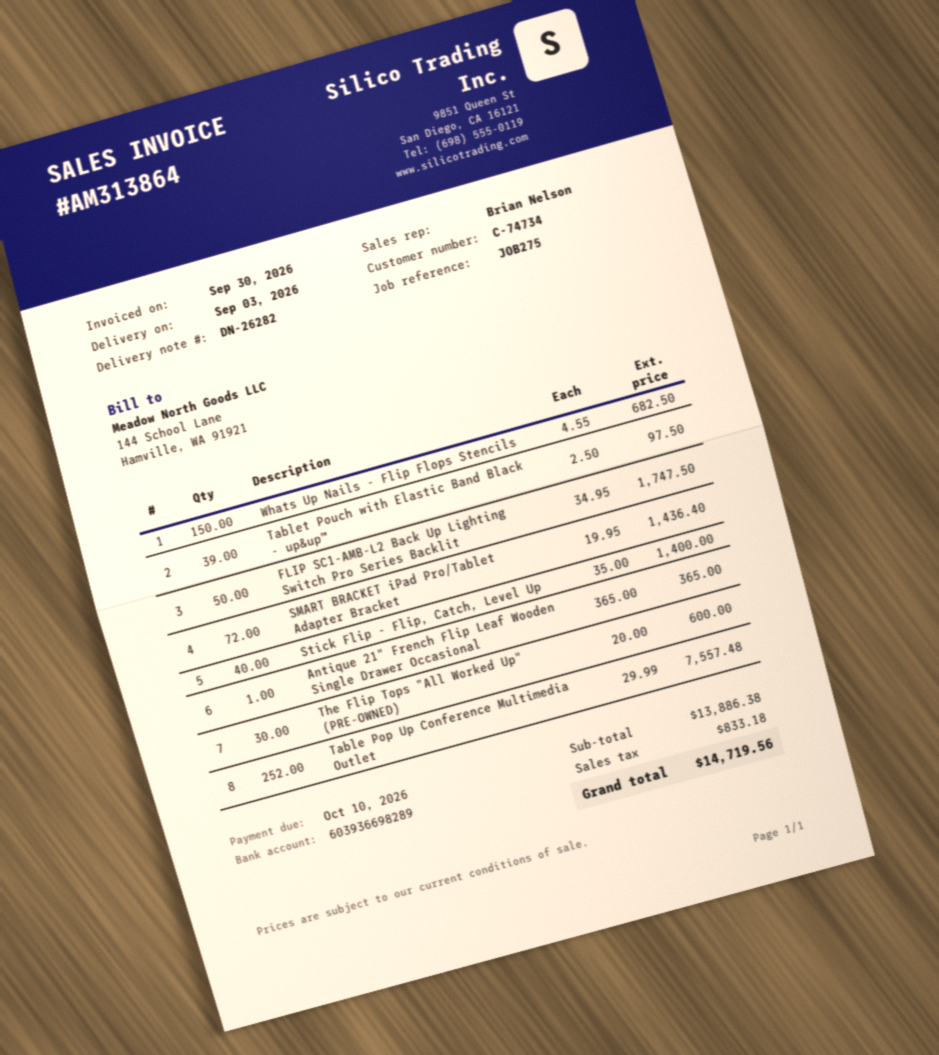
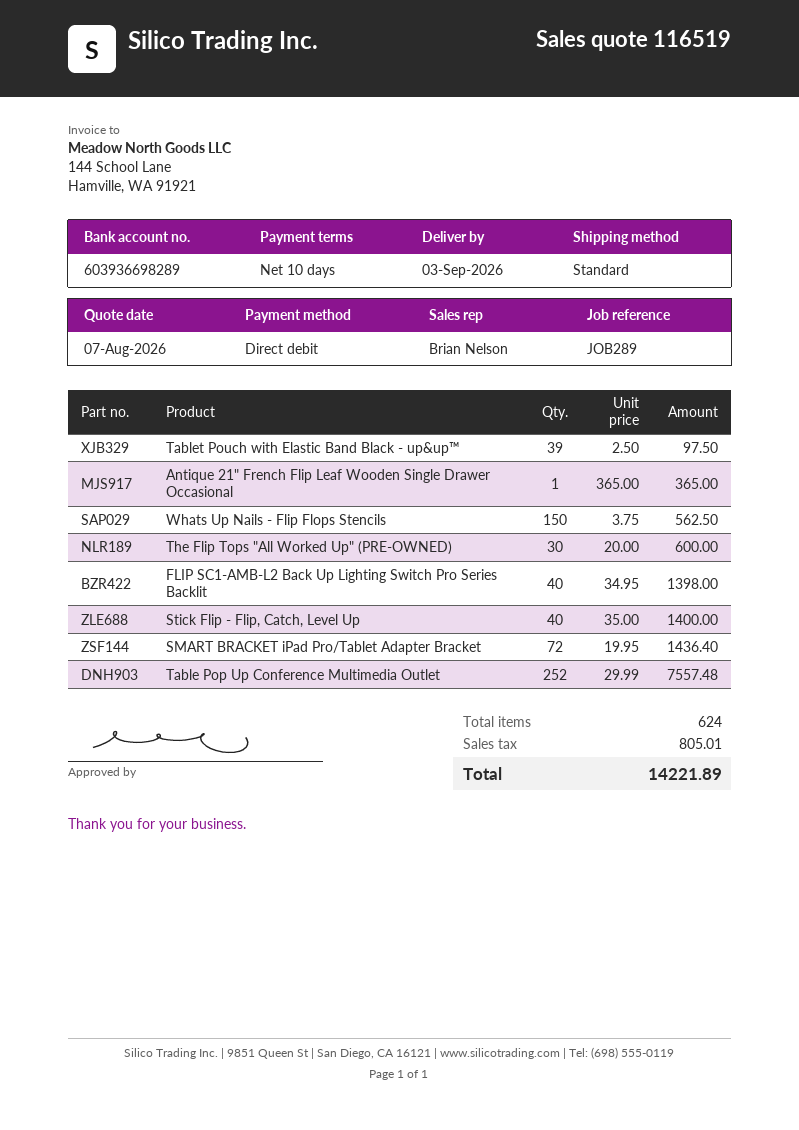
reference: JOB275 -> JOB289
Whats Up Nails - Flip Flops Stencils: 150 x 4.55 = 682.50 -> 150 x 3.75 = 562.50
FLIP SC1-AMB-L2 Back Up Lighting Switch Pro Series Backlit: 50 x 34.95 = 1747.50 -> 40 x 34.95 = 1398.00
tax: 833.18 -> 805.01
total: 14719.56 -> 14221.89

